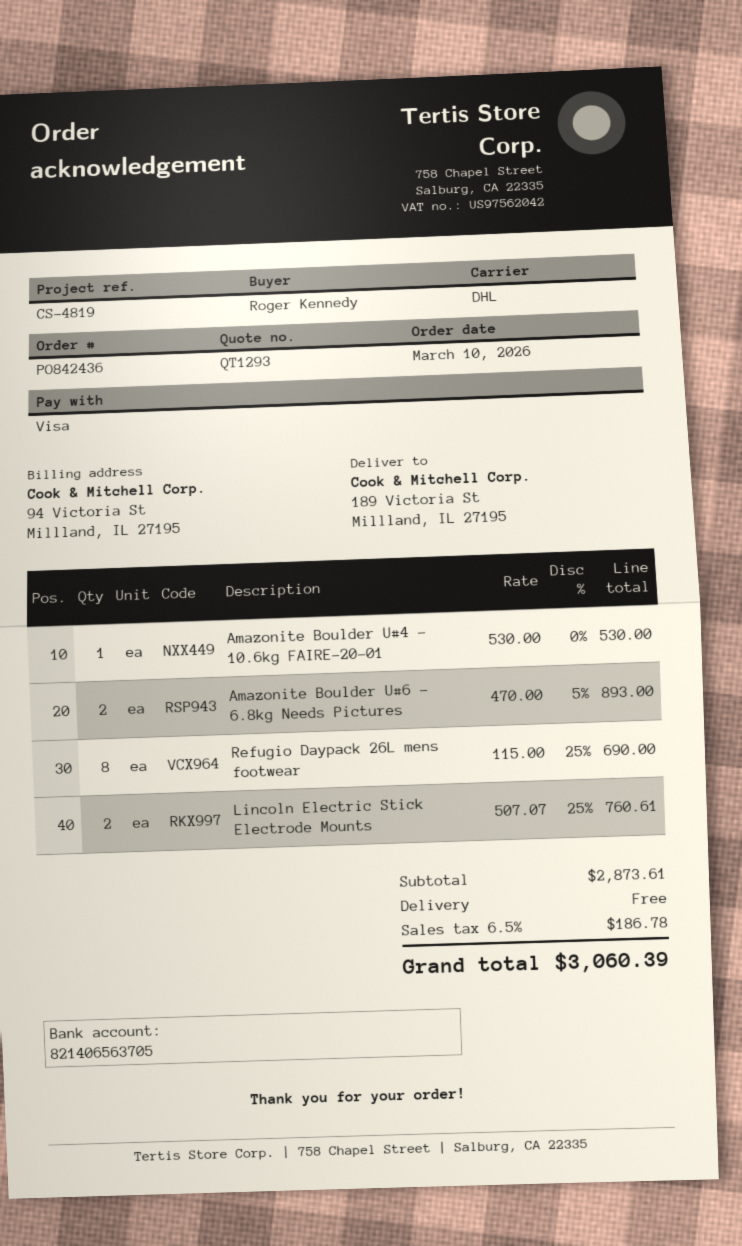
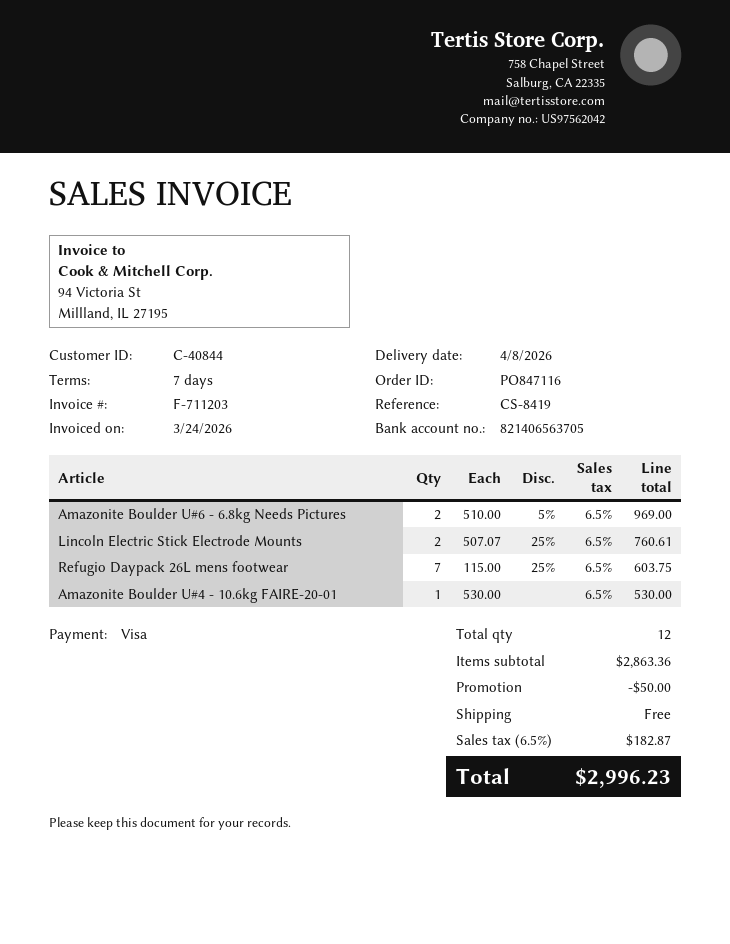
order number: PO842436 -> PO847116
reference: CS-4819 -> CS-8419
Amazonite Boulder U#6 - 6.8kg Needs Pictures: 2 x 470.00 - 5% = 893.00 -> 2 x 510.00 - 5% = 969.00
Refugio Daypack 26L mens footwear: 8 x 115.00 - 25% = 690.00 -> 7 x 115.00 - 25% = 603.75
subtotal: 2873.61 -> 2863.36
discount: none -> 50.00
tax: 6.5% = 186.78 -> 6.5% = 182.87
total: 3060.39 -> 2996.23

